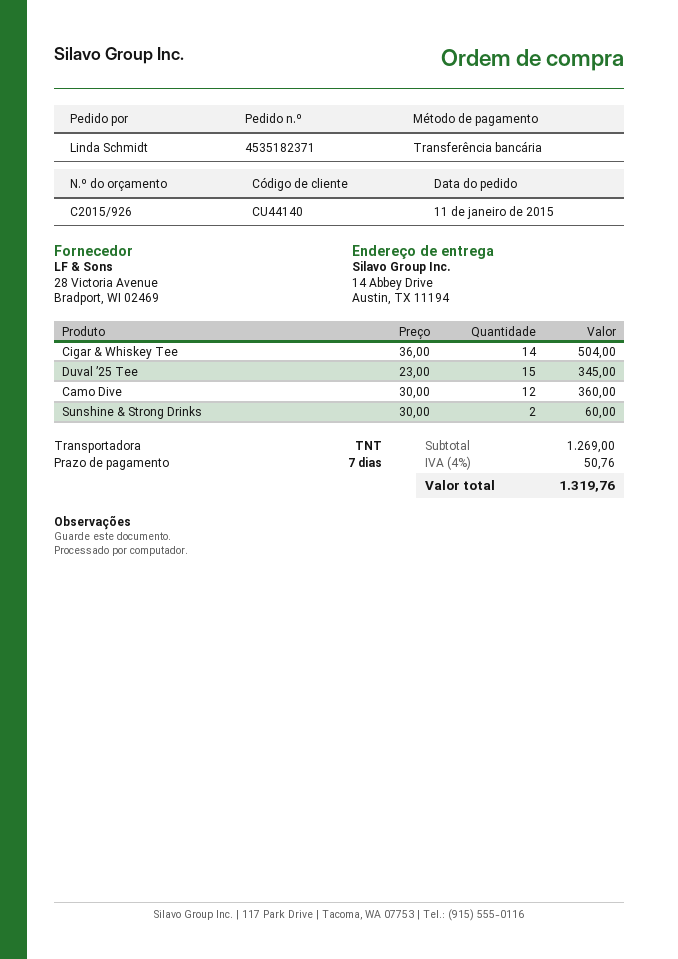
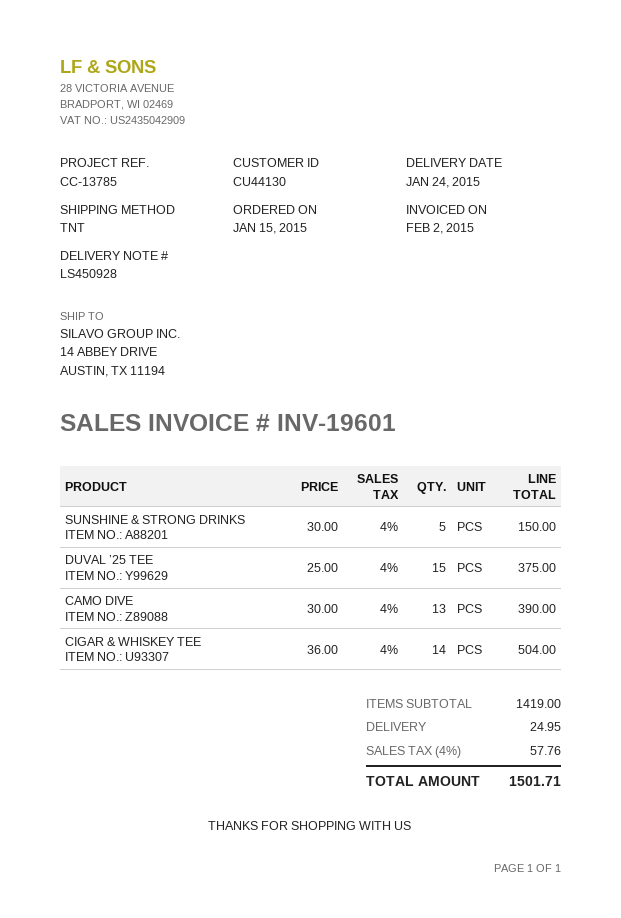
order date: 2015-01-11 -> 2015-01-15
customer number: CU44140 -> CU44130
Duval ’25 Tee: 15 x 23.00 = 345.00 -> 15 x 25.00 = 375.00
Camo Dive: 12 x 30.00 = 360.00 -> 13 x 30.00 = 390.00
Sunshine & Strong Drinks: 2 x 30.00 = 60.00 -> 5 x 30.00 = 150.00
subtotal: 1269.00 -> 1419.00
shipping: none -> 24.95
tax: 4% = 50.76 -> 4% = 57.76
total: 1319.76 -> 1501.71

